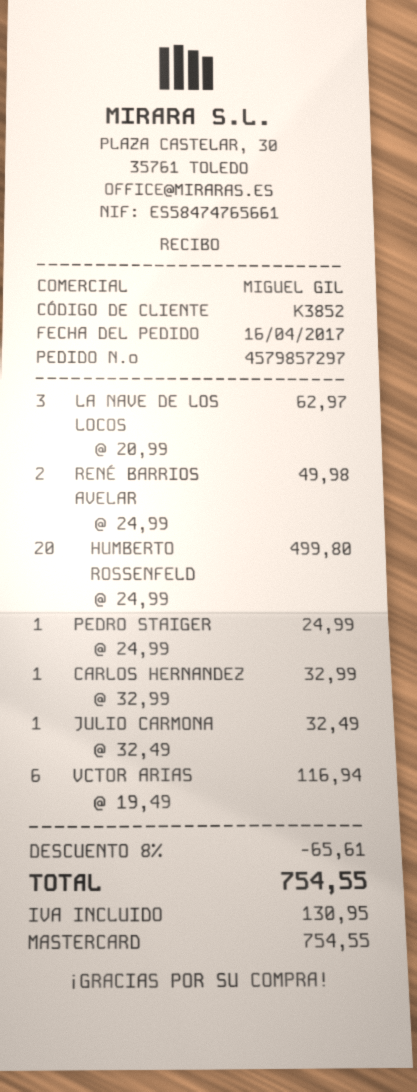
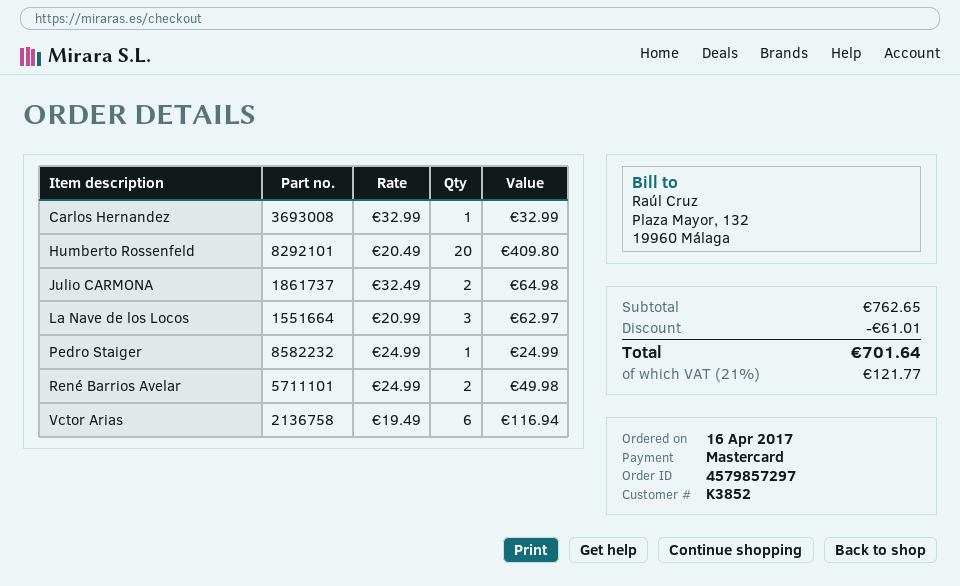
HUMBERTO ROSSENFELD: 20 x 24.99 = 499.80 -> 20 x 20.49 = 409.80
JULIO CARMONA: 1 x 32.49 = 32.49 -> 2 x 32.49 = 64.98
discount: 65.61 -> 61.01
tax: 130.95 -> 121.77
total: 754.55 -> 701.64

